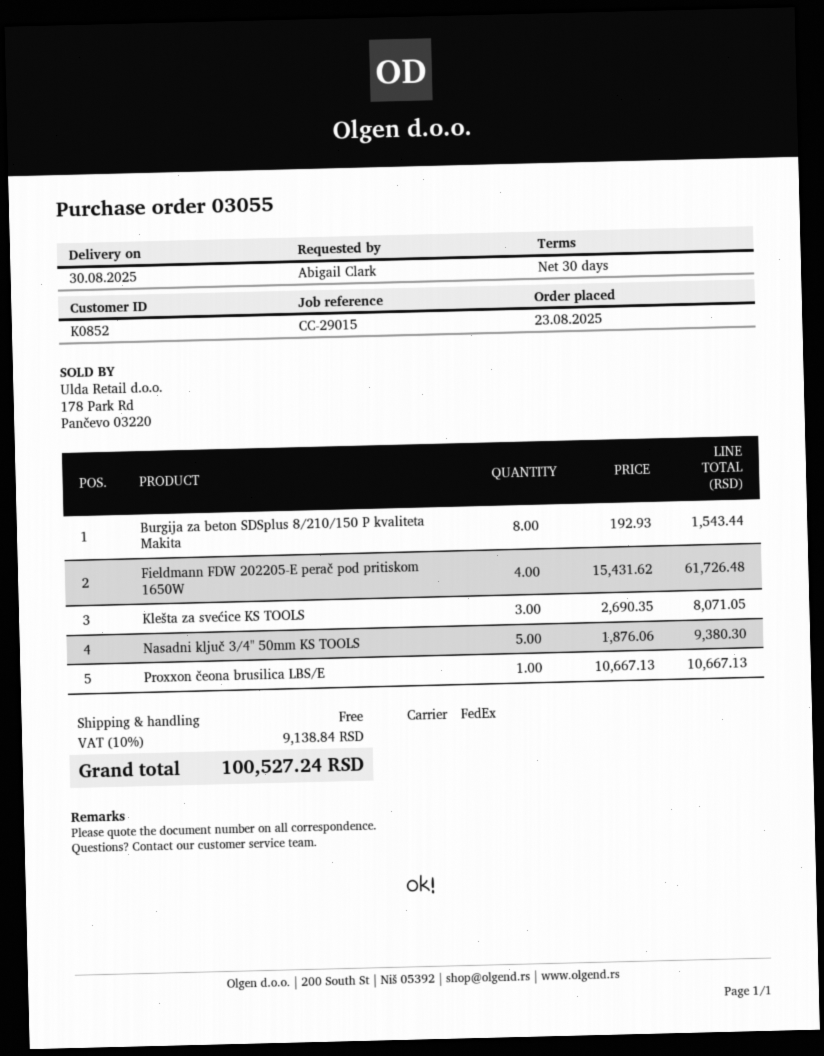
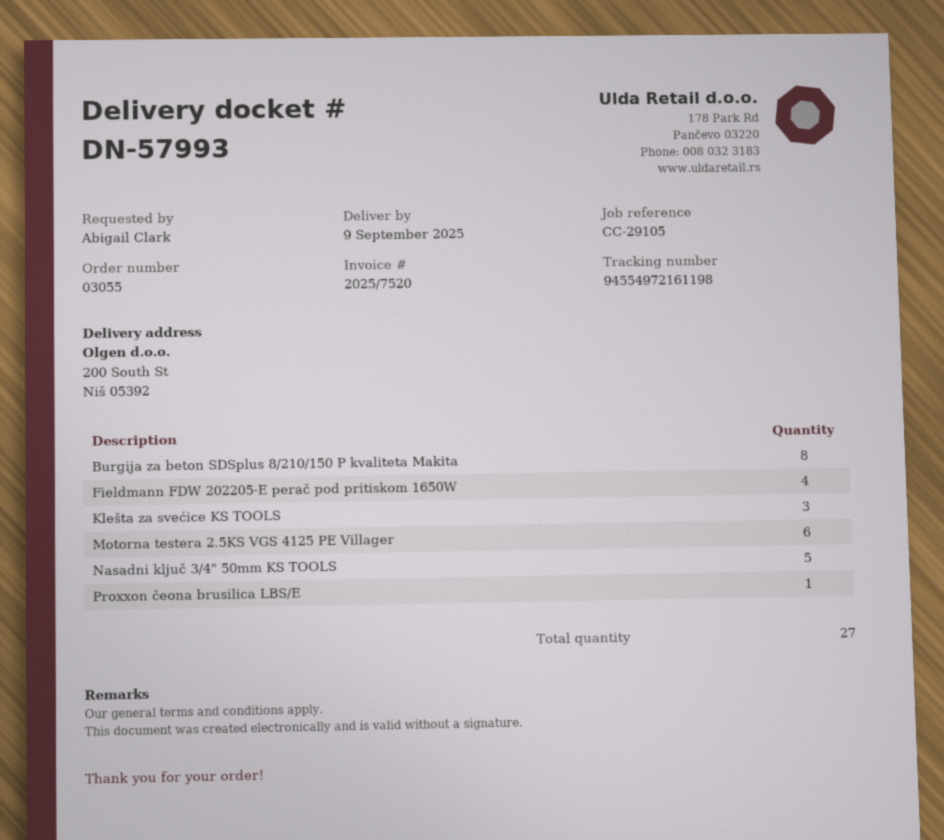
delivery date: 2025-08-30 -> 2025-09-09
reference: CC-29015 -> CC-29105
Motorna testera 2.5KS VGS 4125 PE Villager: none -> 6

